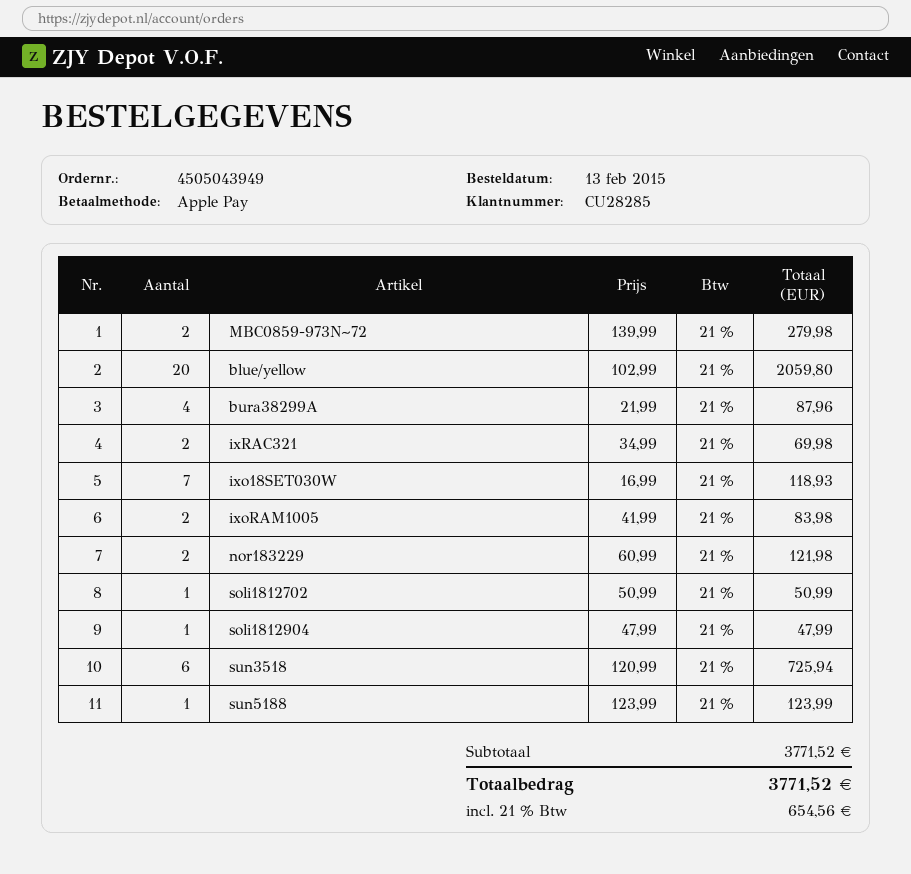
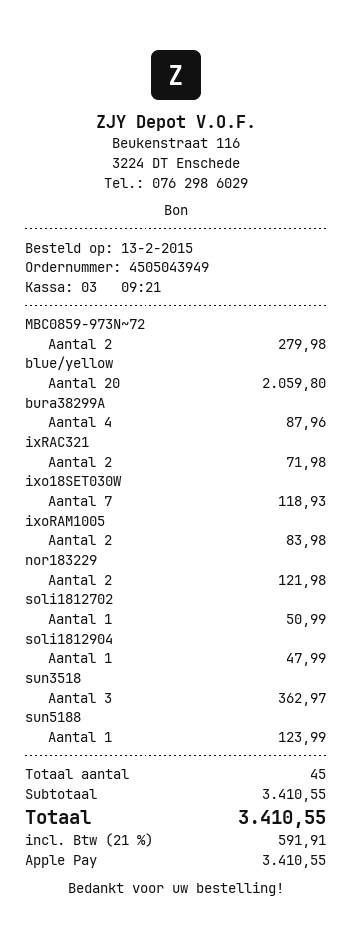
ixRAC321: 2 for 69.98 -> 2 for 71.98
sun3518: 6 for 725.94 -> 3 for 362.97
subtotal: 3771.52 -> 3410.55
tax: 21% = 654.56 -> 21% = 591.91
total: 3771.52 -> 3410.55

